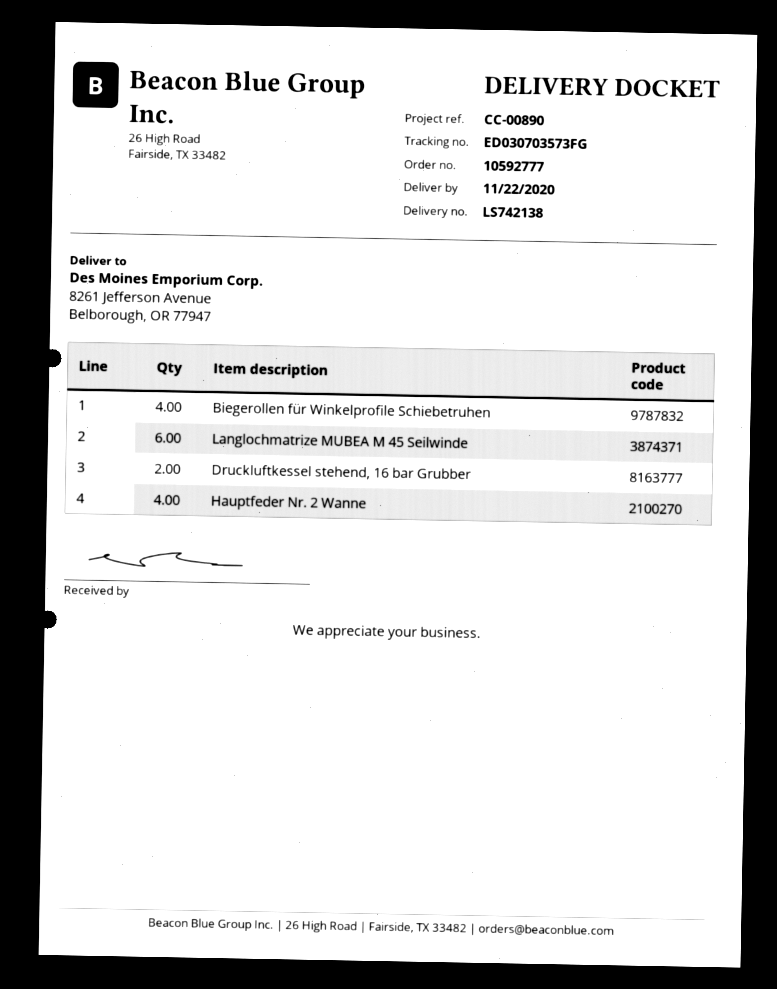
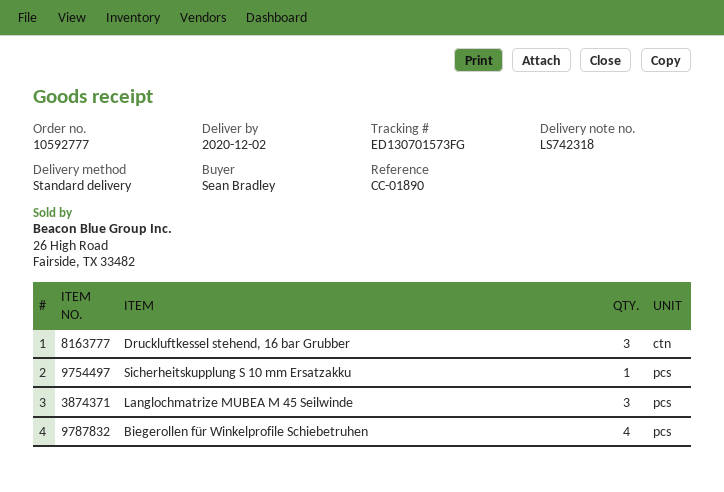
delivery note number: LS742138 -> LS742318
delivery date: 2020-11-22 -> 2020-12-02
reference: CC-00890 -> CC-01890
tracking number: ED030703573FG -> ED130701573FG
Langlochmatrize MUBEA M 45 Seilwinde: 6 -> 3
Druckluftkessel stehend, 16 bar Grubber: 2 -> 3
Hauptfeder Nr. 2 Wanne: 4 -> none
Sicherheitskupplung S 10 mm Ersatzakku: none -> 1

